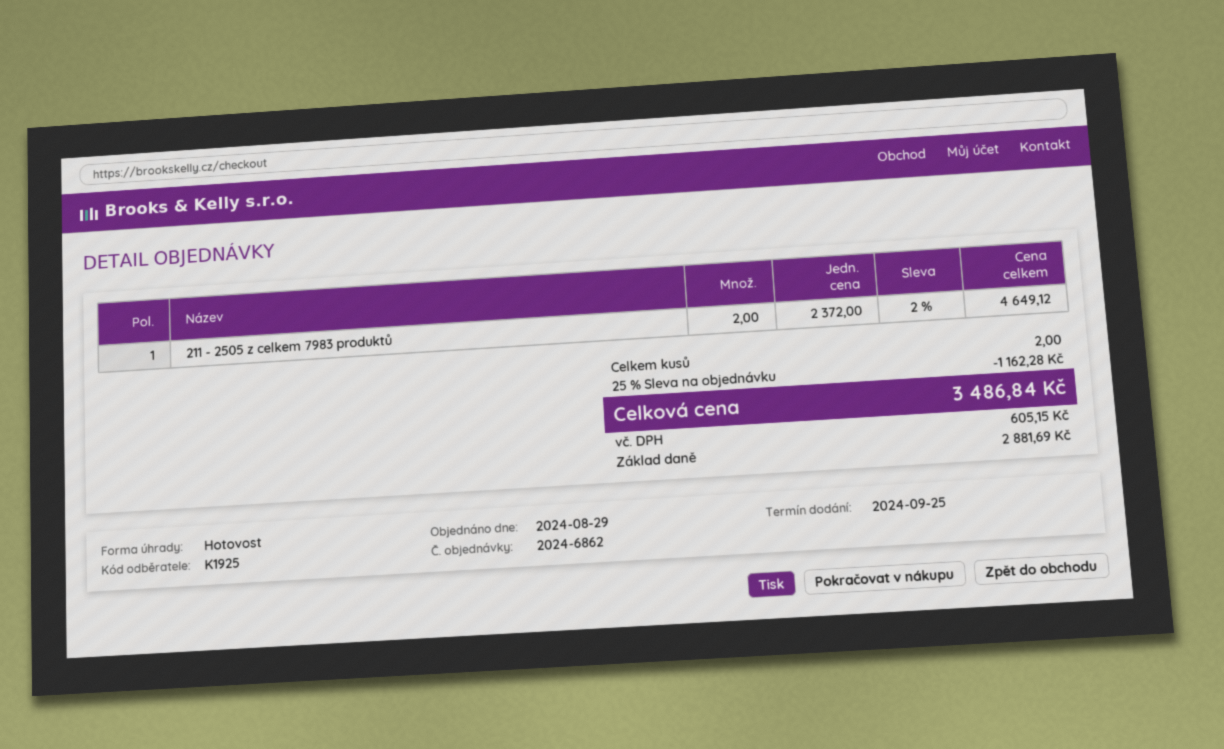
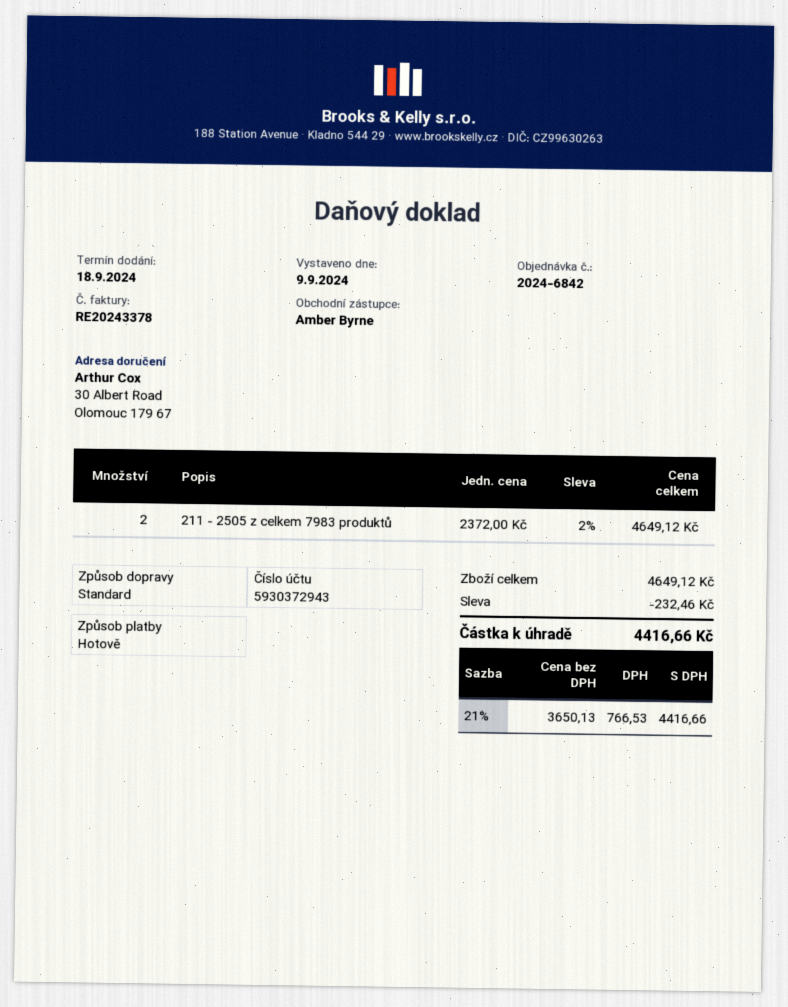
order number: 2024-6862 -> 2024-6842
delivery date: 2024-09-25 -> 2024-09-18
discount: 1162.28 -> 232.46
net: 2881.69 -> 3650.13
tax: 605.15 -> 766.53
total: 3486.84 -> 4416.66

